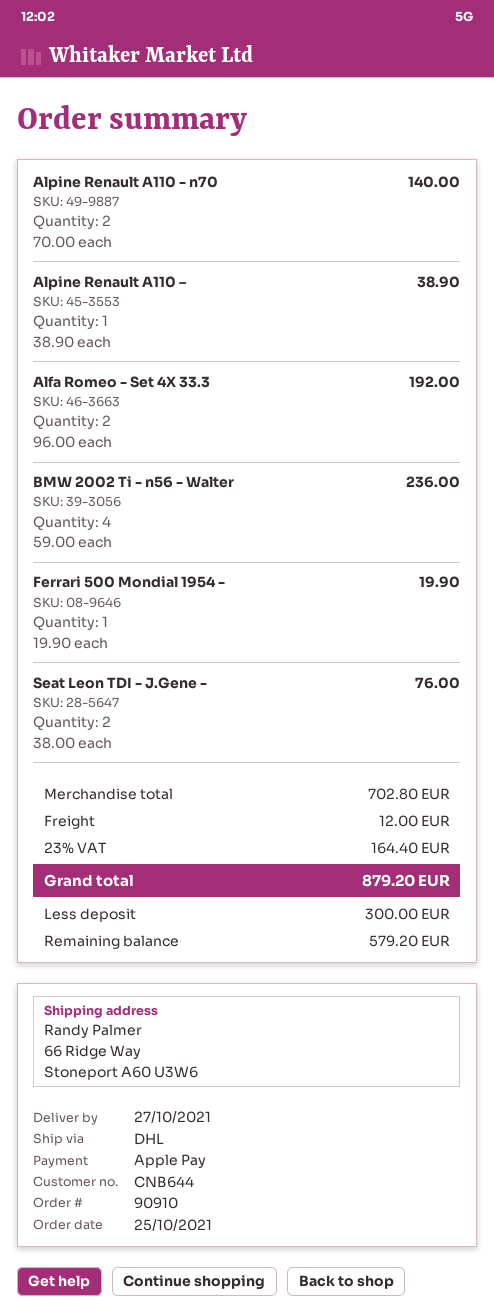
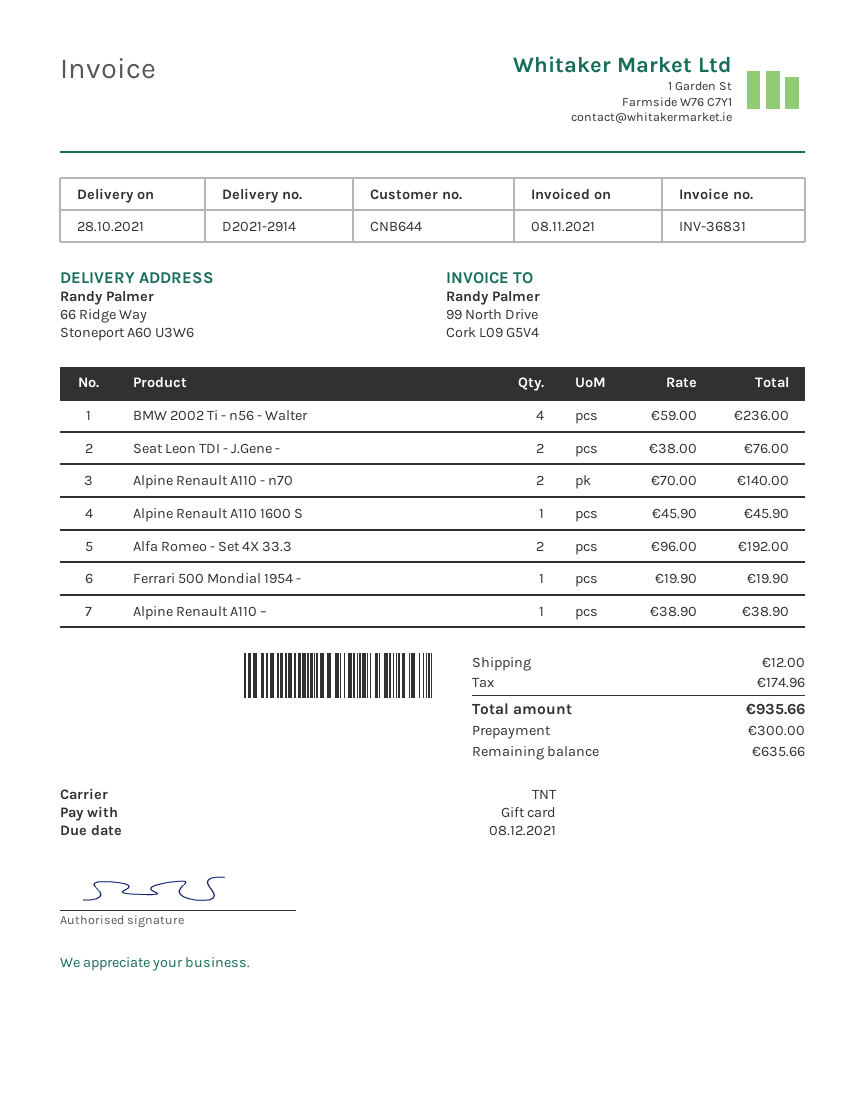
delivery date: 2021-10-27 -> 2021-10-28
payment method: Apple Pay -> gift card
shipping method: DHL -> TNT
Alpine Renault A110 1600 S: none -> 1 x 45.90 = 45.90
tax: 164.40 -> 174.96
total: 879.20 -> 935.66
balance: 579.20 -> 635.66

